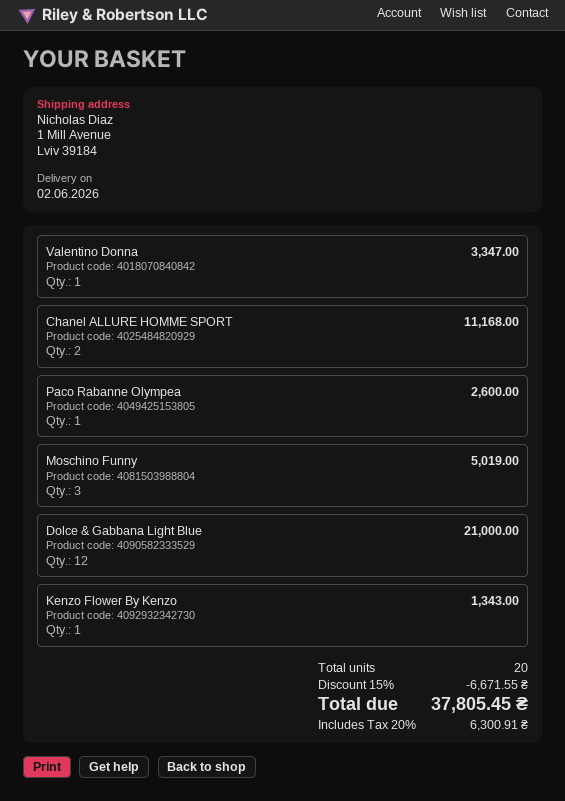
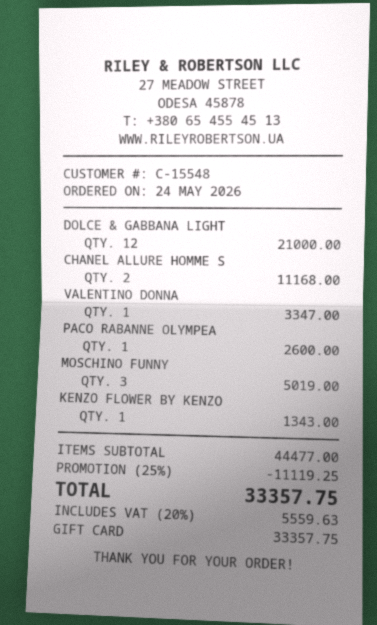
discount: 15% = 6671.55 -> 25% = 11119.25
tax: 20% = 6300.91 -> 20% = 5559.63
total: 37805.45 -> 33357.75

